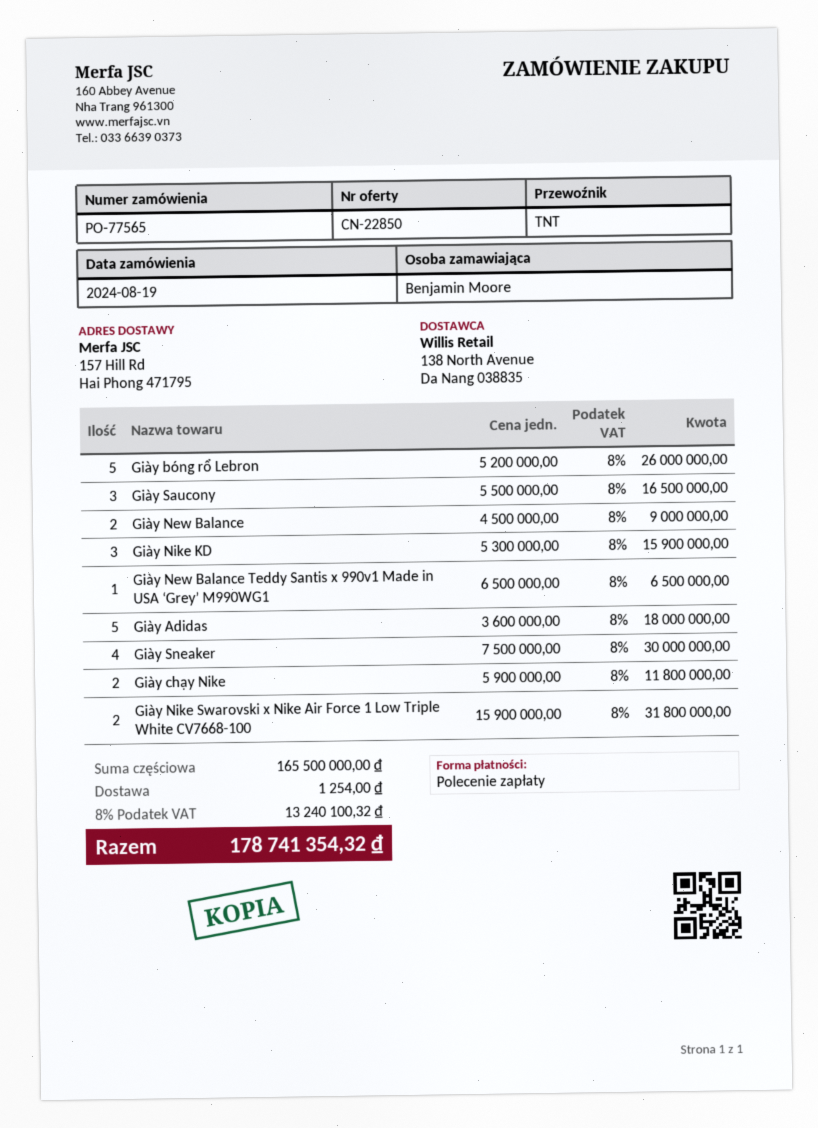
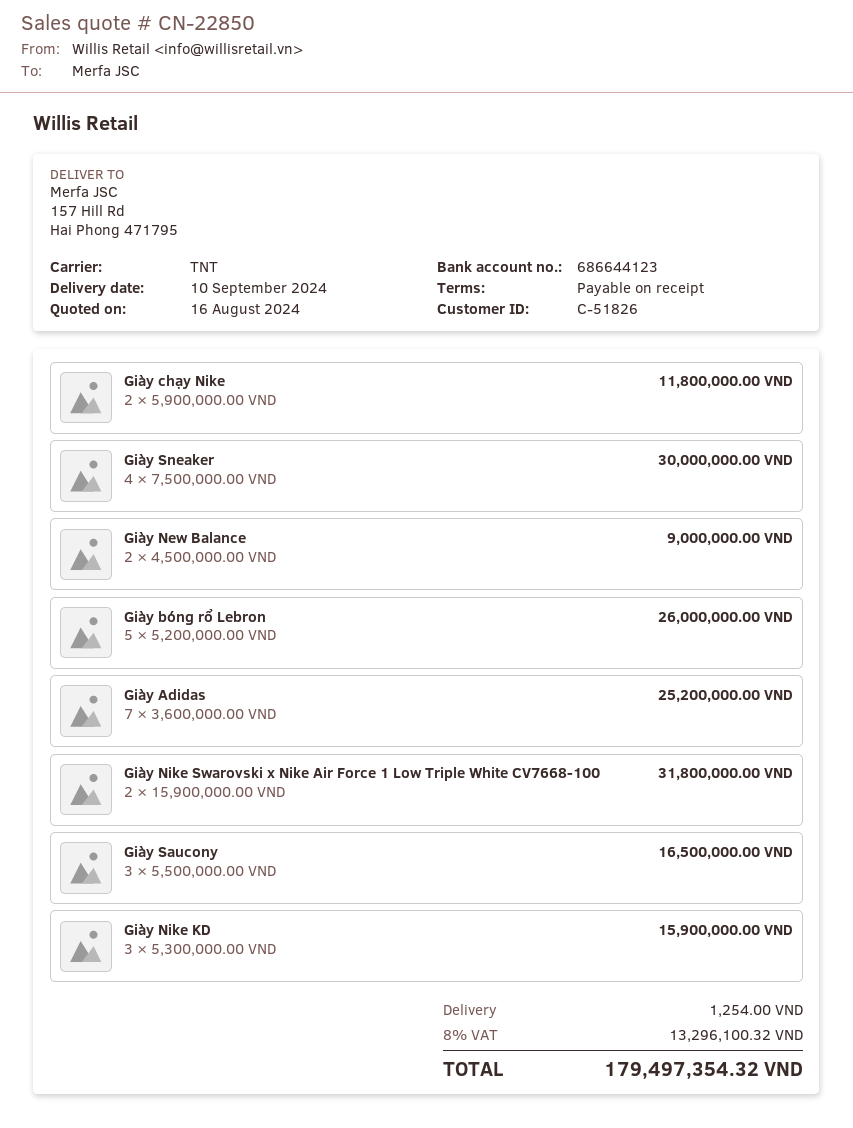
Giày New Balance Teddy Santis x 990v1 Made in USA ‘Grey’ M990WG1: 1 x 6500000.00 = 6500000.00 -> none
Giày Adidas: 5 x 3600000.00 = 18000000.00 -> 7 x 3600000.00 = 25200000.00
tax: 8% = 13240100.32 -> 8% = 13296100.32
total: 178741354.32 -> 179497354.32

